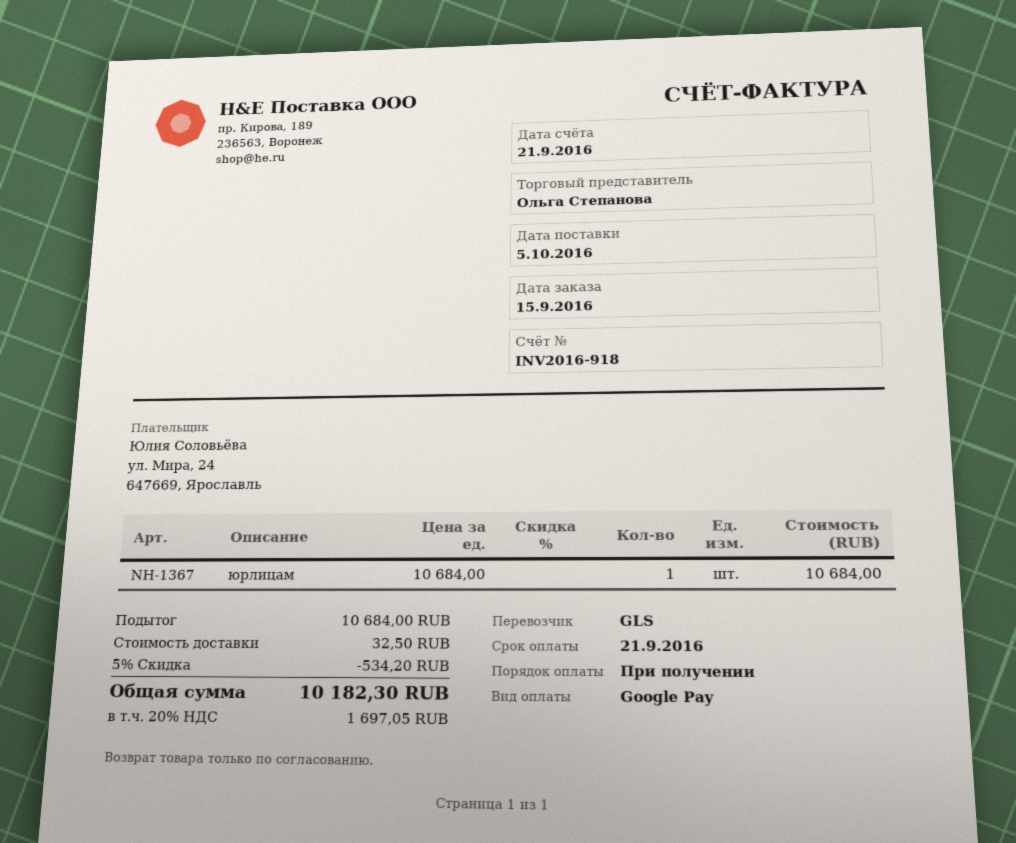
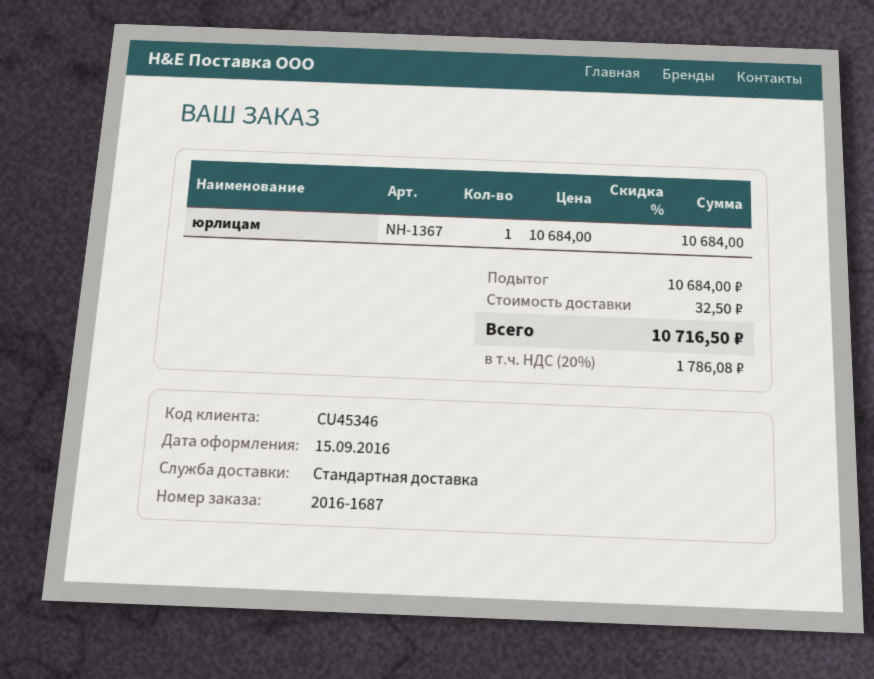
shipping method: GLS -> standard
discount: 5% = 534.20 -> none
tax: 20% = 1697.05 -> 20% = 1786.08
total: 10182.30 -> 10716.50

